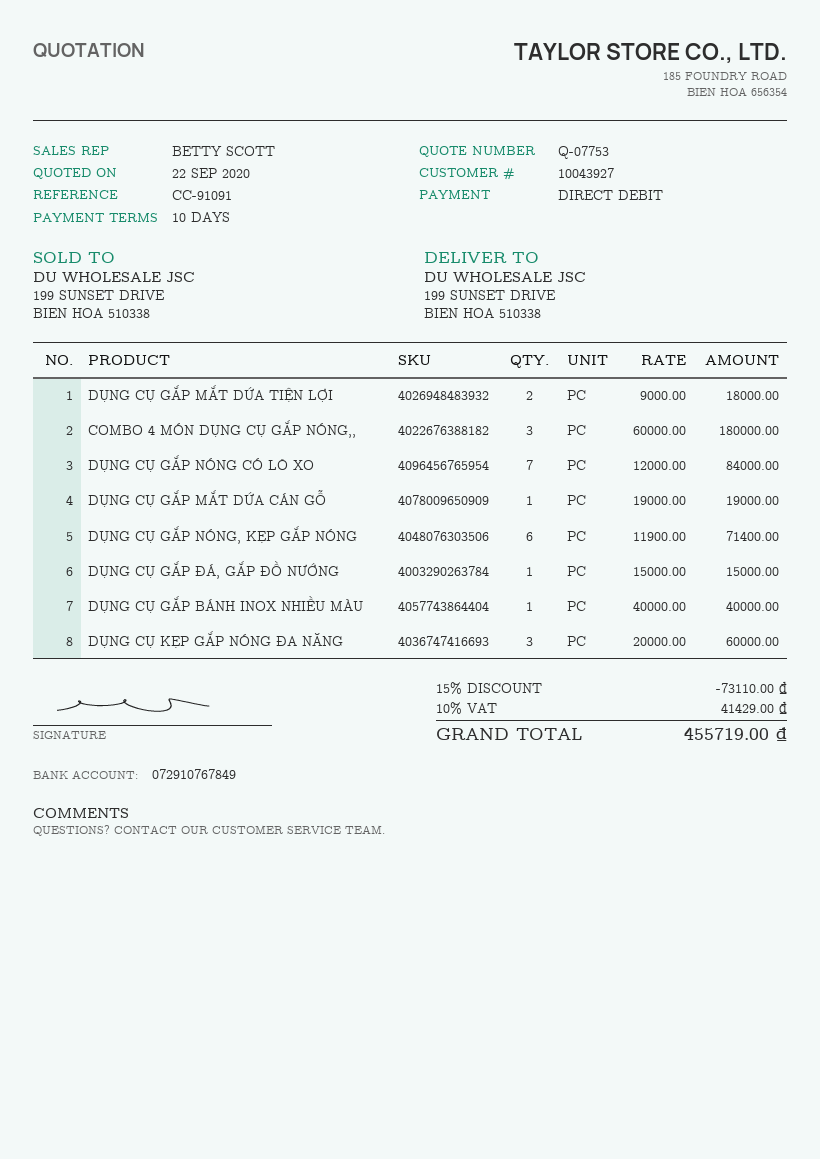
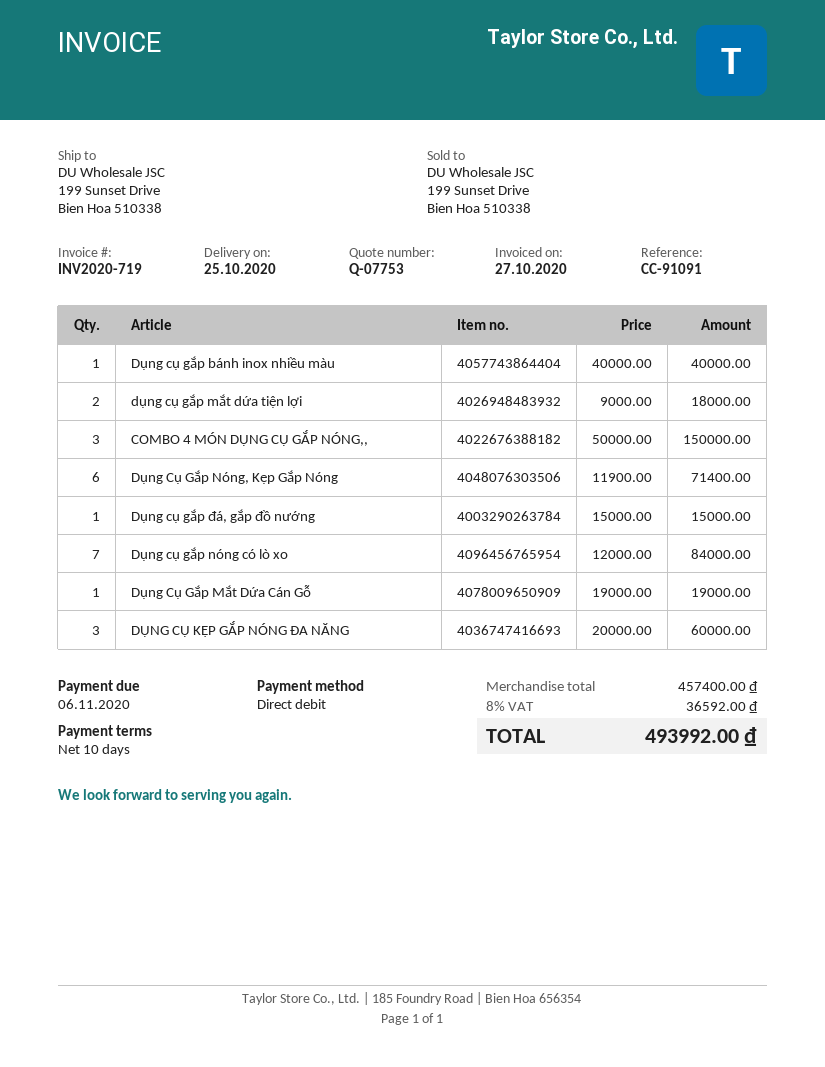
COMBO 4 MÓN DỤNG CỤ GẮP NÓNG,,: 3 x 60000.00 = 180000.00 -> 3 x 50000.00 = 150000.00
discount: 15% = 73110.00 -> none
tax: 10% = 41429.00 -> 8% = 36592.00
total: 455719.00 -> 493992.00

